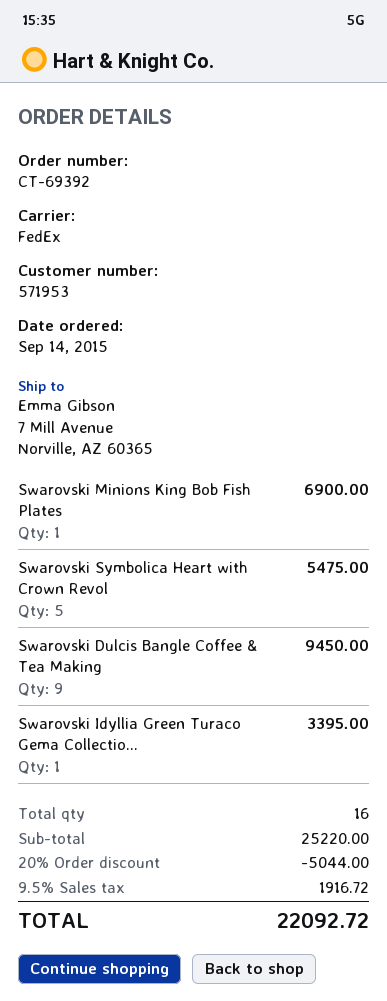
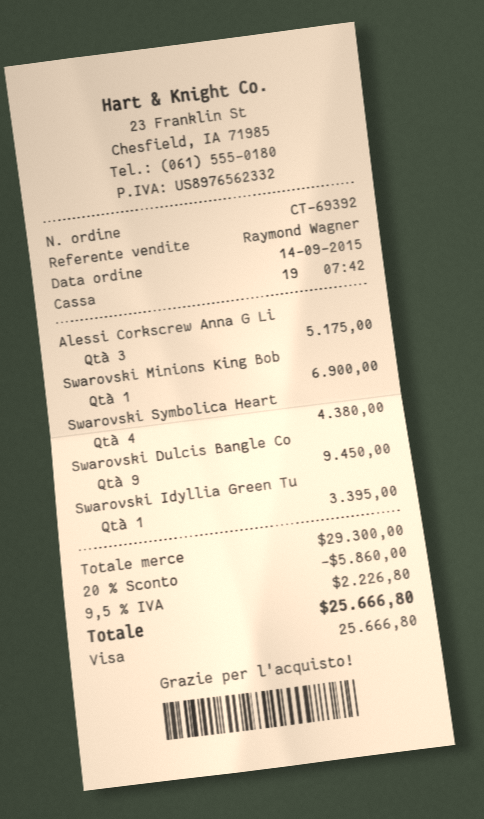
Swarovski Symbolica Heart with Crown Revol: 5 for 5475.00 -> 4 for 4380.00
Alessi Corkscrew Anna G Li: none -> 3 for 5175.00
subtotal: 25220.00 -> 29300.00
discount: 20% = 5044.00 -> 20% = 5860.00
tax: 9.5% = 1916.72 -> 9.5% = 2226.80
total: 22092.72 -> 25666.80

